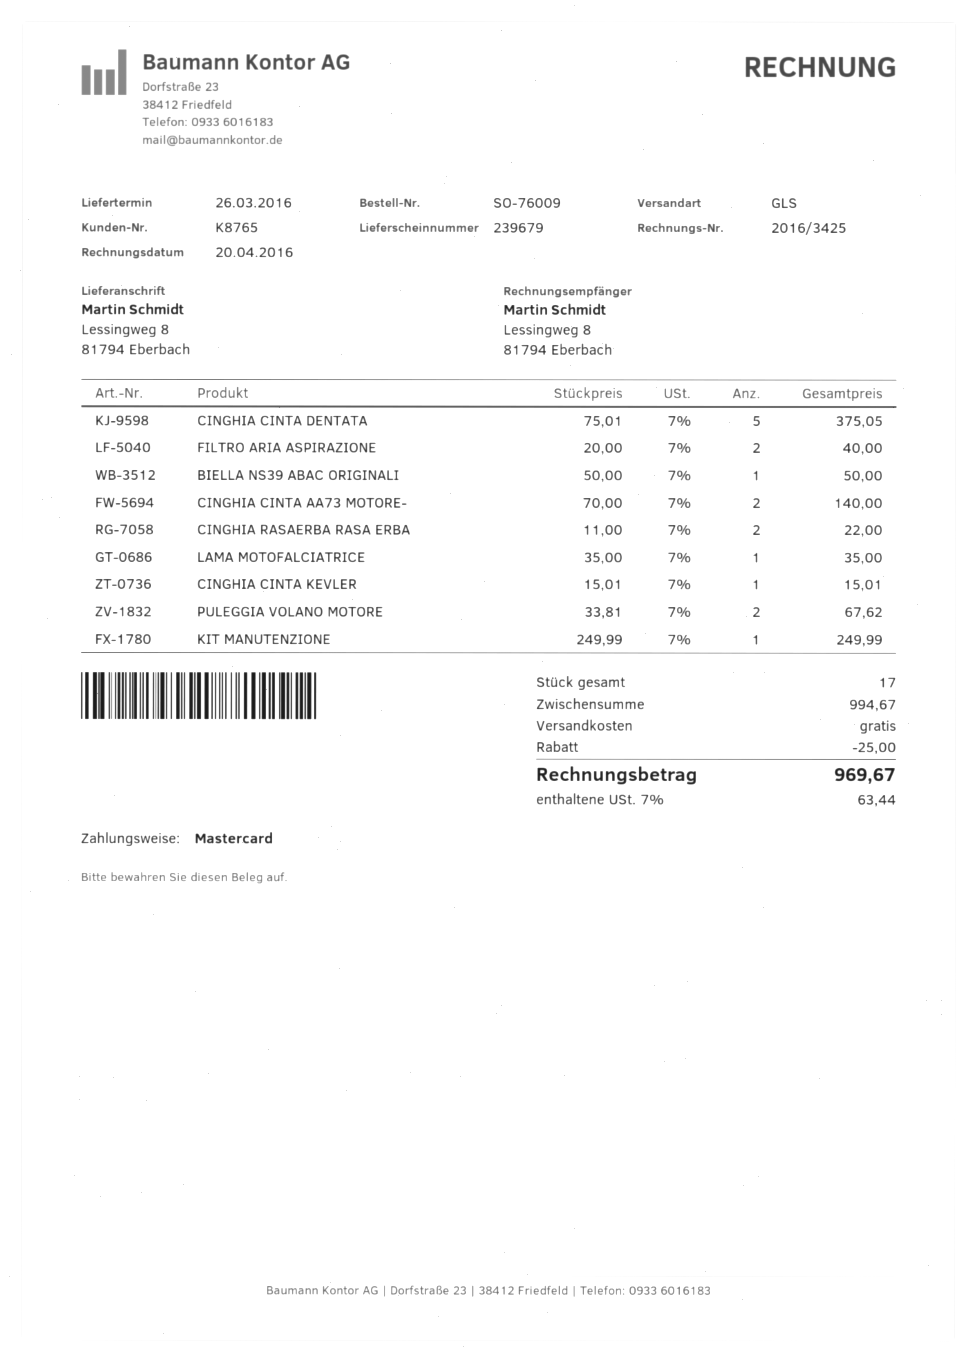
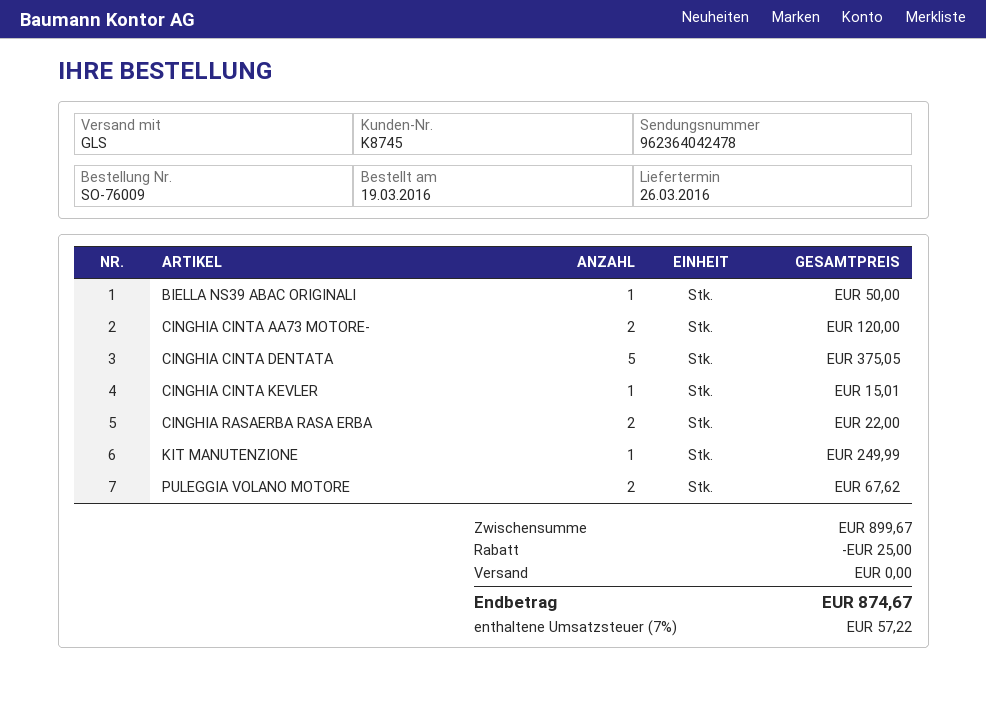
customer number: K8765 -> K8745
FILTRO ARIA ASPIRAZIONE: 2 for 40.00 -> none
CINGHIA CINTA AA73 MOTORE-: 2 for 140.00 -> 2 for 120.00
LAMA MOTOFALCIATRICE: 1 for 35.00 -> none
subtotal: 994.67 -> 899.67
tax: 7% = 63.44 -> 7% = 57.22
total: 969.67 -> 874.67

